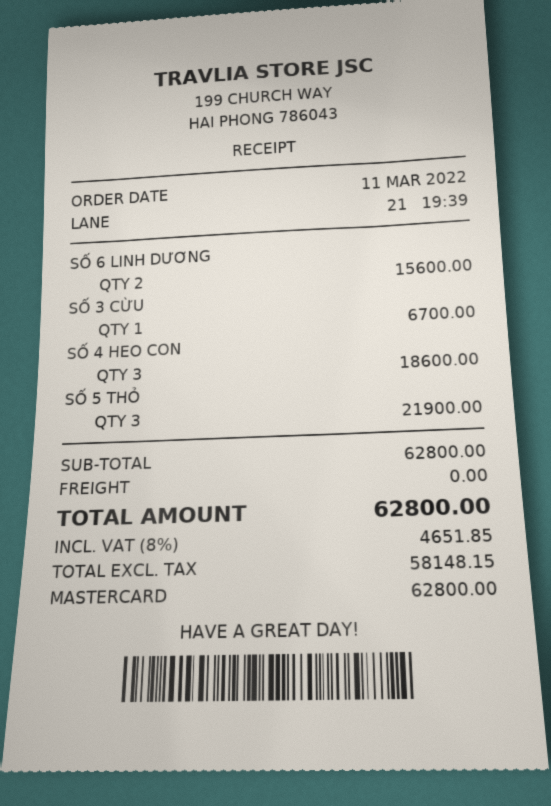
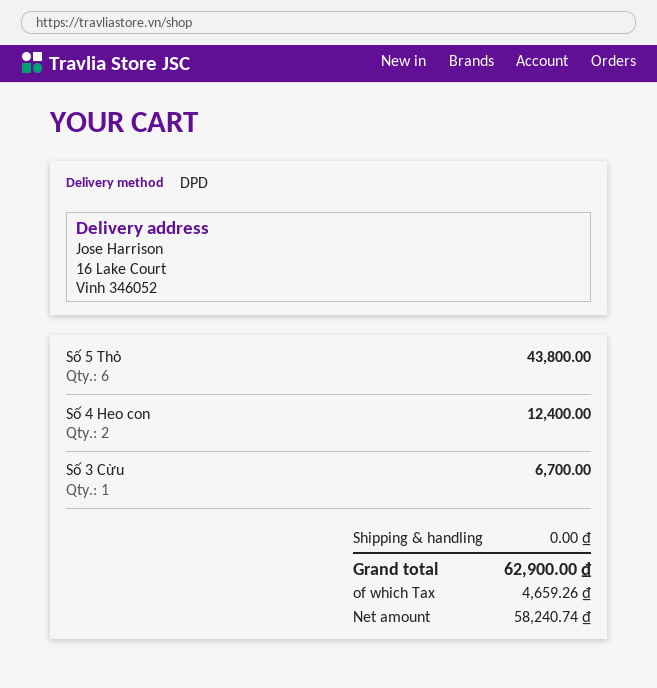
SỐ 6 LINH DƯƠNG: 2 for 15600.00 -> none
SỐ 4 HEO CON: 3 for 18600.00 -> 2 for 12400.00
SỐ 5 THỎ: 3 for 21900.00 -> 6 for 43800.00
net: 58148.15 -> 58240.74
tax: 4651.85 -> 4659.26
total: 62800.00 -> 62900.00

